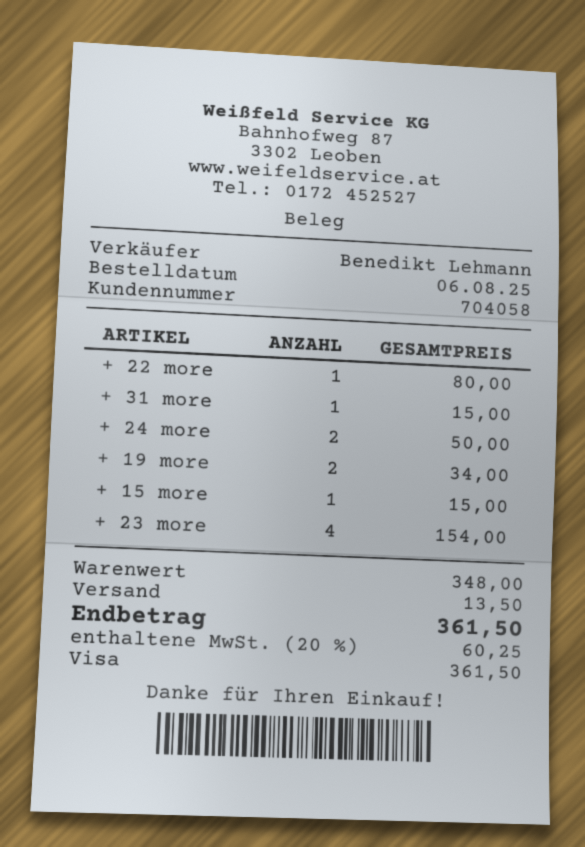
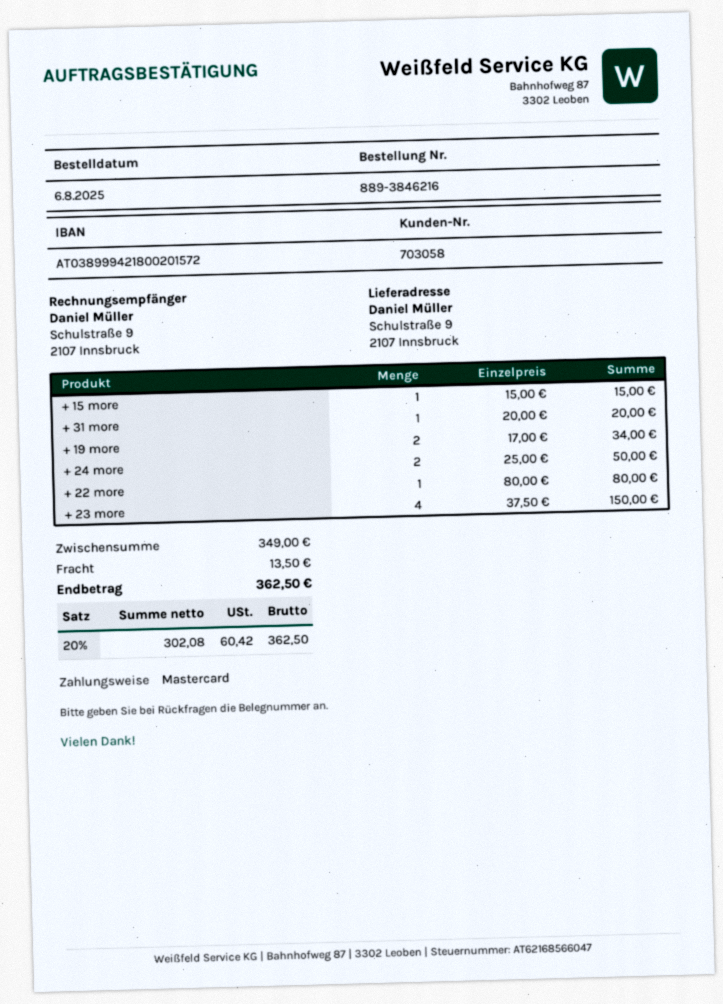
customer number: 704058 -> 703058
payment method: Visa -> Mastercard
+ 31 more: 1 for 15.00 -> 1 for 20.00
+ 23 more: 4 for 154.00 -> 4 for 150.00
subtotal: 348.00 -> 349.00
tax: 20% = 60.25 -> 20% = 60.42
total: 361.50 -> 362.50

